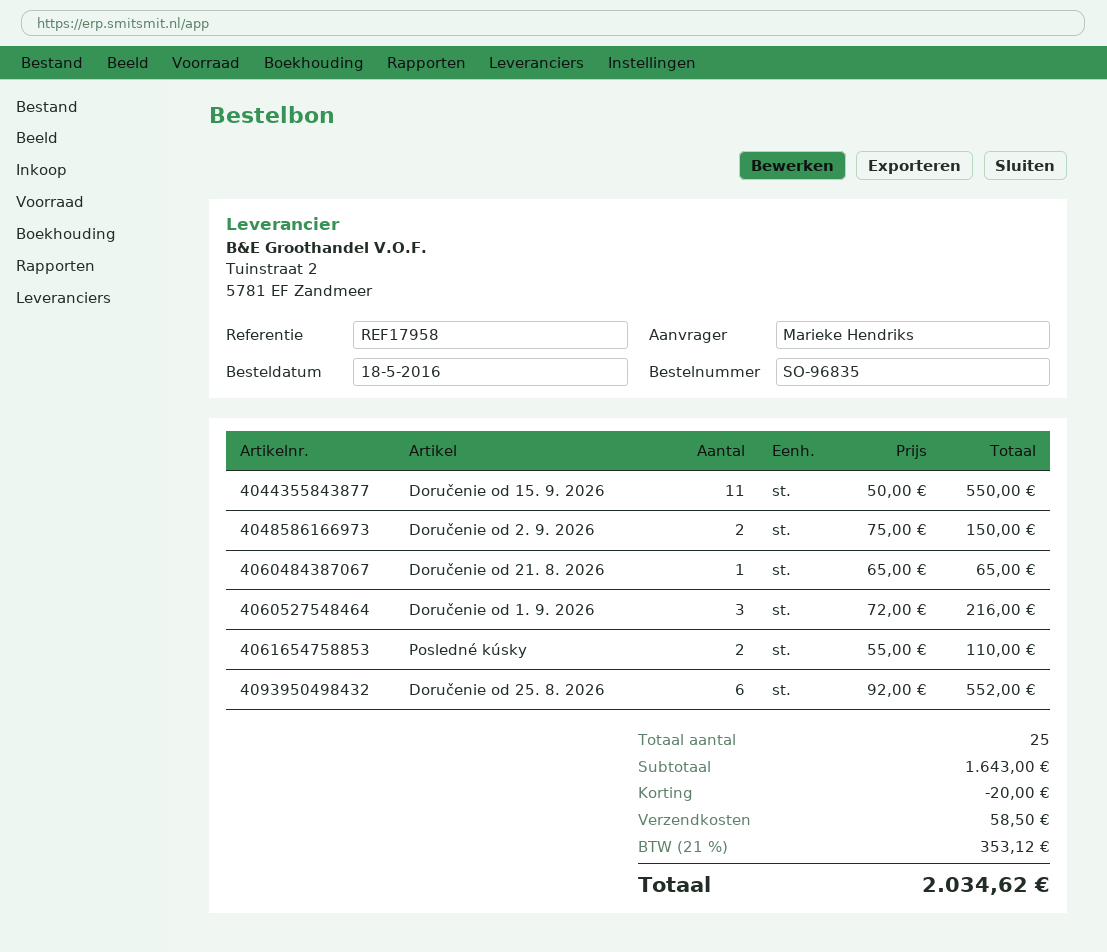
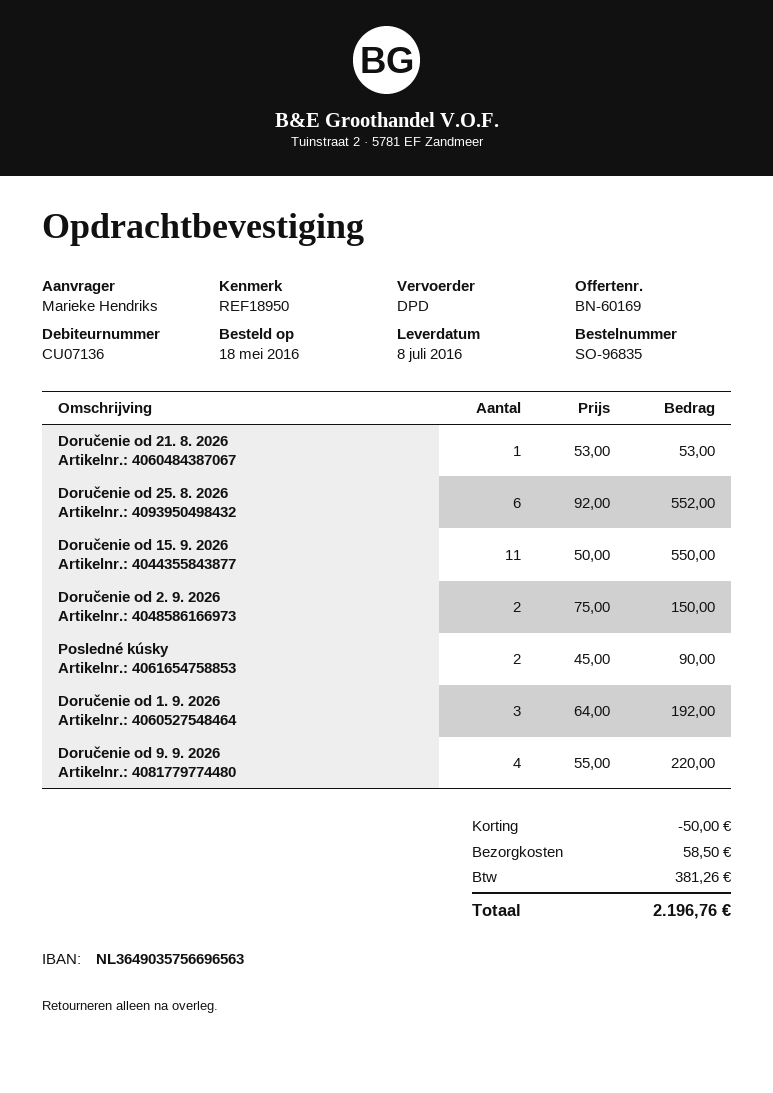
reference: REF17958 -> REF18950
Doručenie od 21. 8. 2026: 1 x 65.00 = 65.00 -> 1 x 53.00 = 53.00
Doručenie od 1. 9. 2026: 3 x 72.00 = 216.00 -> 3 x 64.00 = 192.00
Posledné kúsky: 2 x 55.00 = 110.00 -> 2 x 45.00 = 90.00
Doručenie od 9. 9. 2026: none -> 4 x 55.00 = 220.00
discount: 20.00 -> 50.00
tax: 353.12 -> 381.26
total: 2034.62 -> 2196.76

